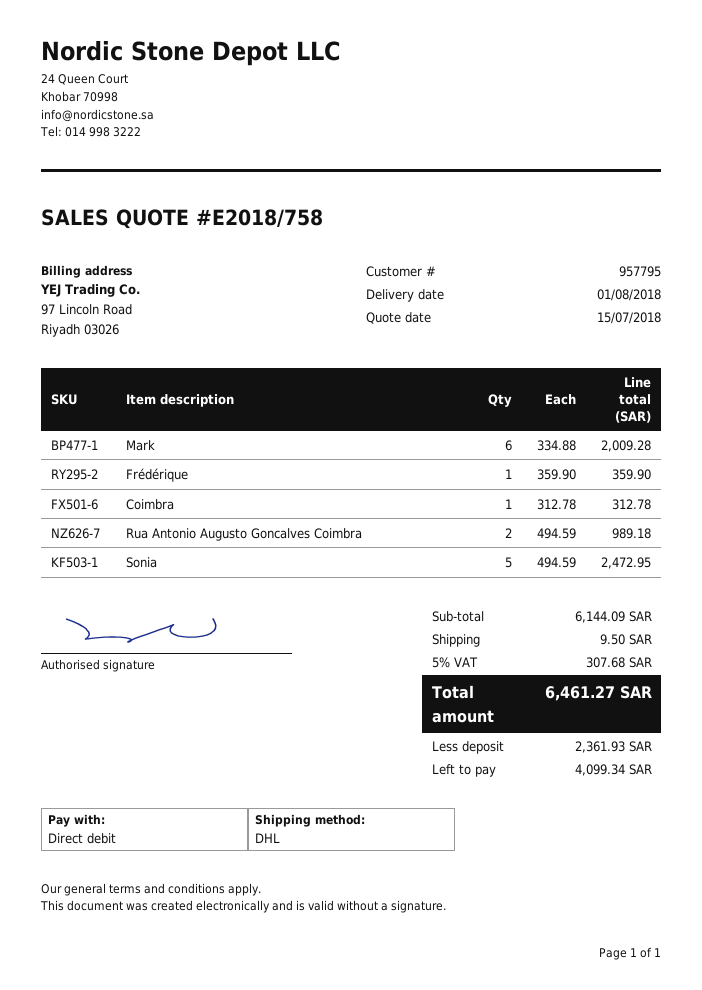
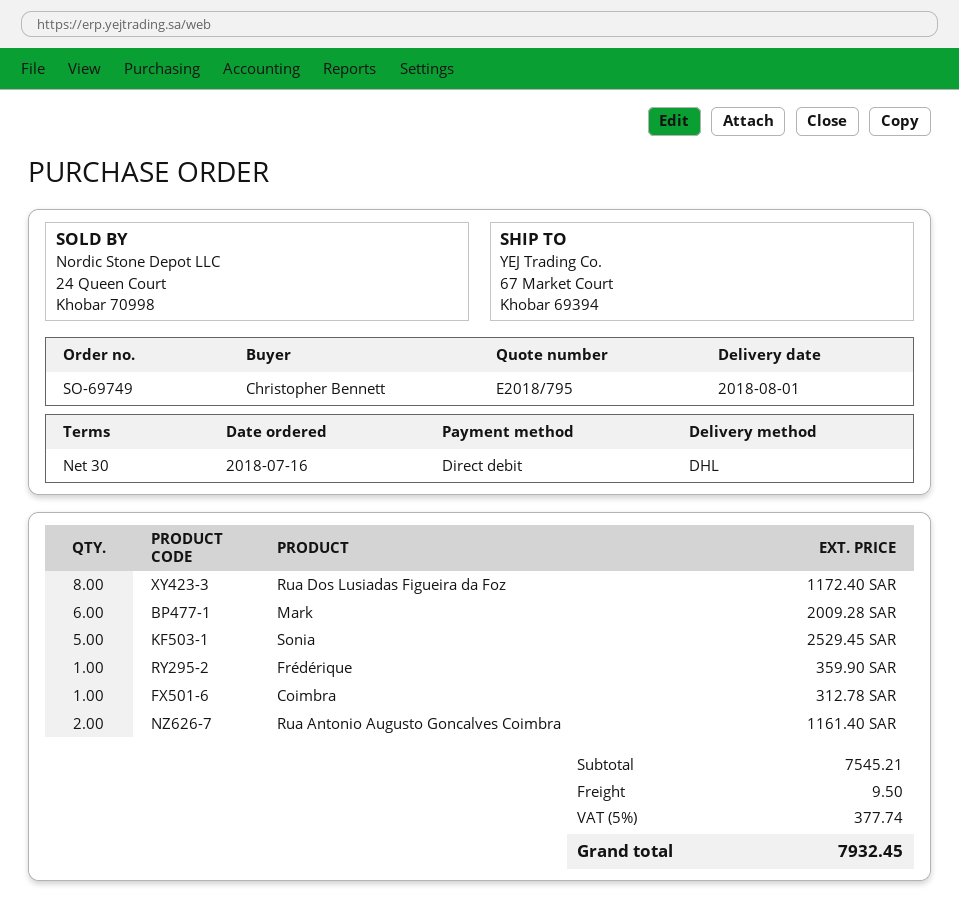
quote number: E2018/758 -> E2018/795
Rua Antonio Augusto Goncalves Coimbra: 2 for 989.18 -> 2 for 1161.40
Sonia: 5 for 2472.95 -> 5 for 2529.45
Rua Dos Lusiadas Figueira da Foz: none -> 8 for 1172.40
subtotal: 6144.09 -> 7545.21
tax: 5% = 307.68 -> 5% = 377.74
total: 6461.27 -> 7932.45

